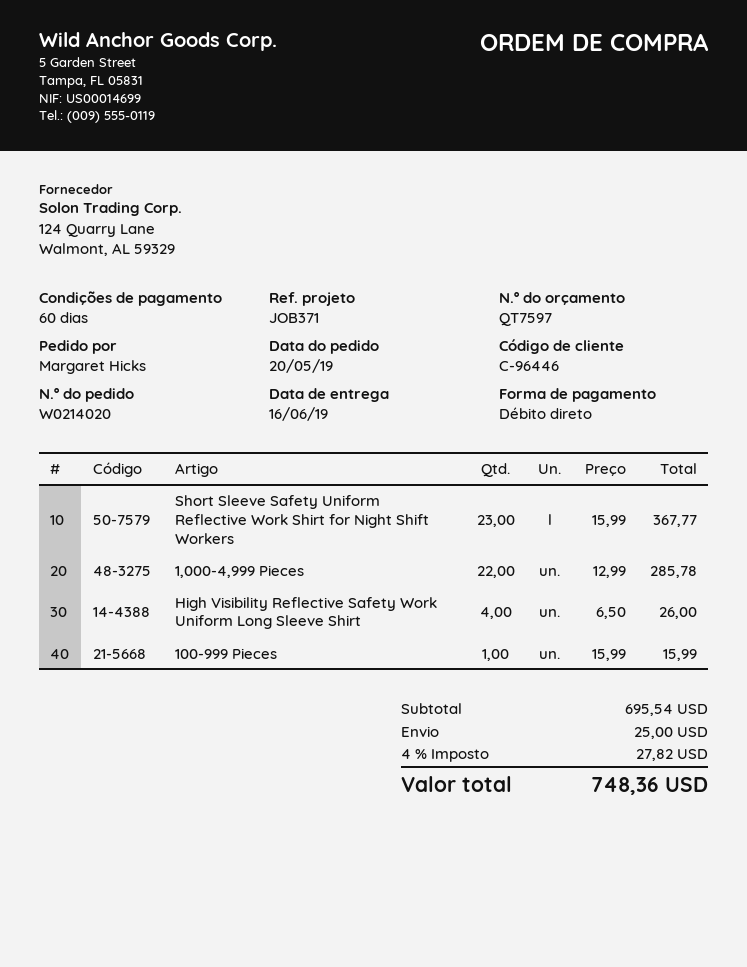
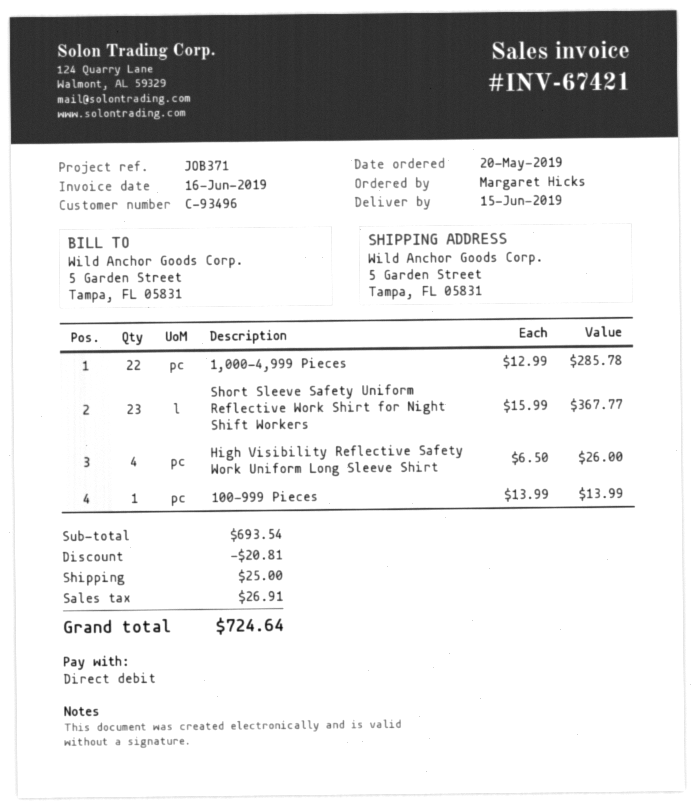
delivery date: 2019-06-16 -> 2019-06-15
customer number: C-96446 -> C-93496
100-999 Pieces: 1 x 15.99 = 15.99 -> 1 x 13.99 = 13.99
subtotal: 695.54 -> 693.54
discount: none -> 20.81
tax: 27.82 -> 26.91
total: 748.36 -> 724.64

